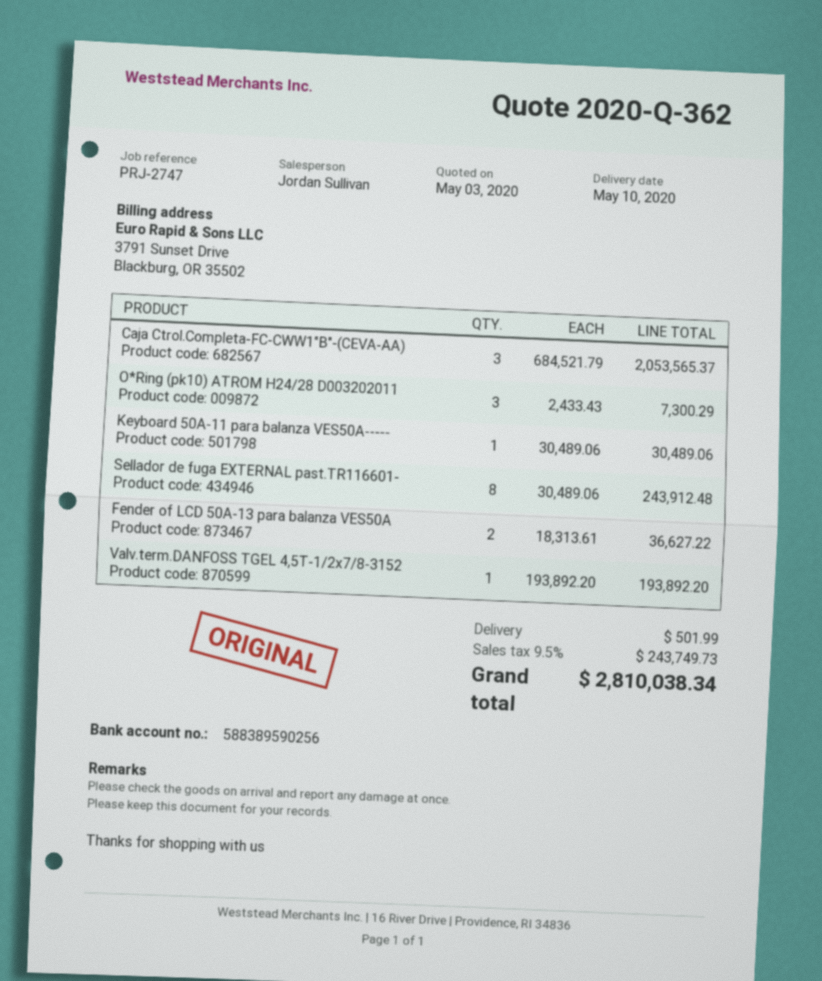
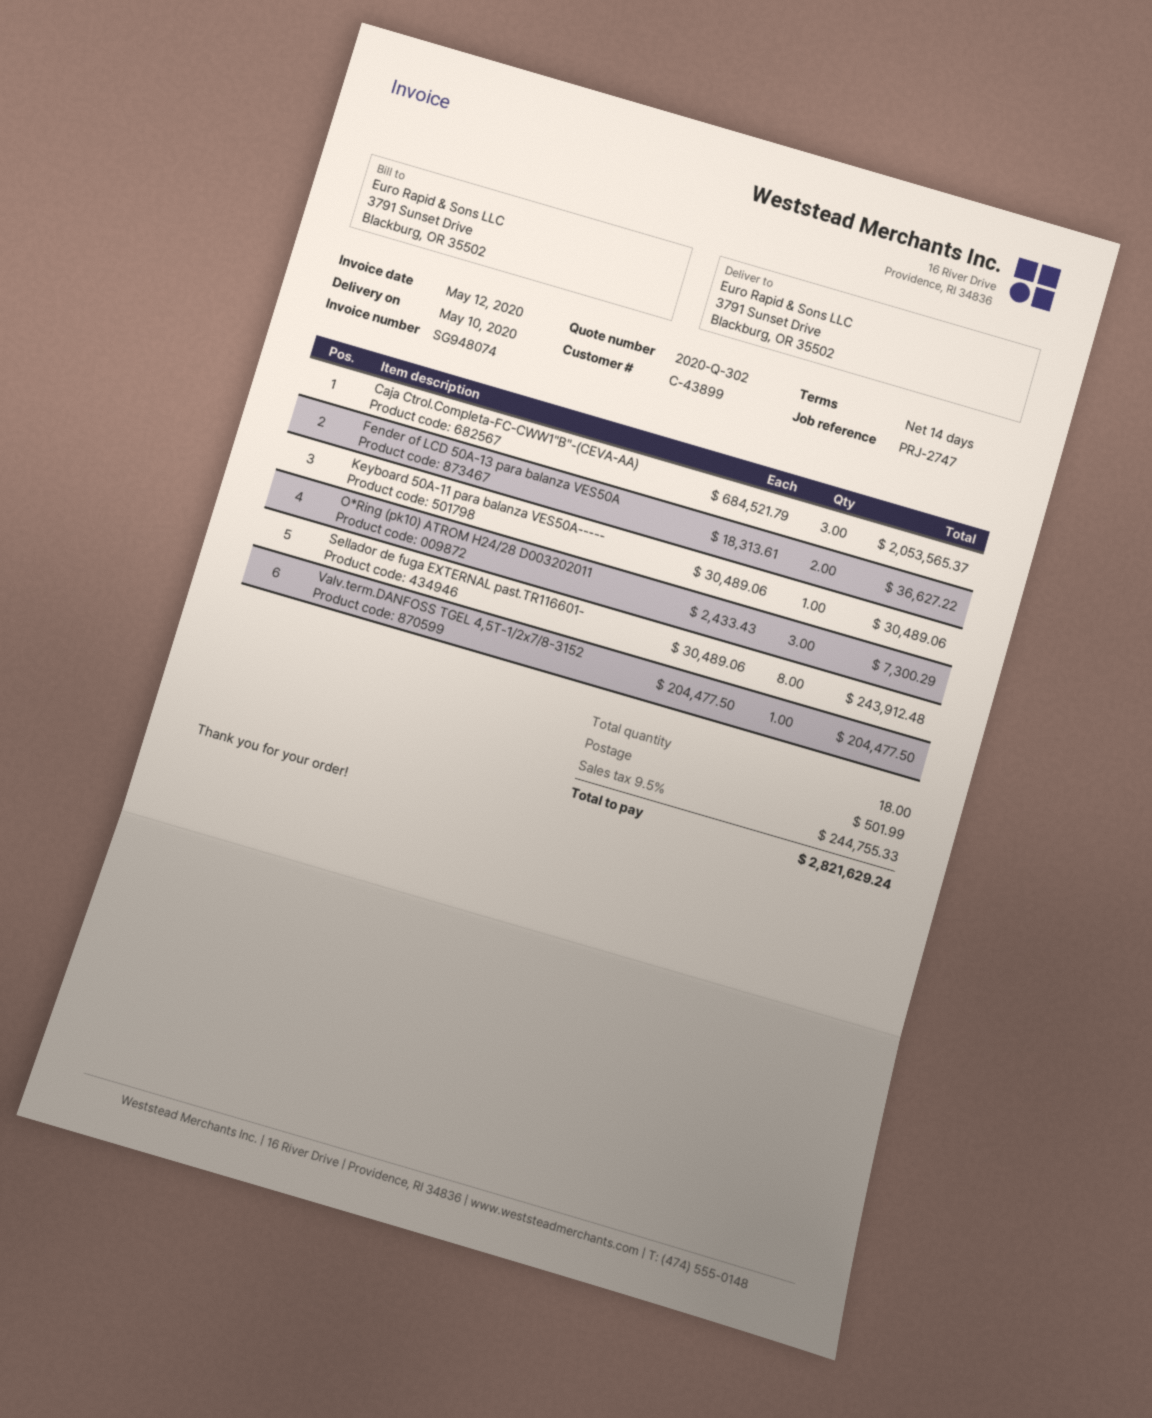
quote number: 2020-Q-362 -> 2020-Q-302
Valv.term.DANFOSS TGEL 4,5T-1/2x7/8-3152: 1 x 193892.20 = 193892.20 -> 1 x 204477.50 = 204477.50
tax: 9.5% = 243749.73 -> 9.5% = 244755.33
total: 2810038.34 -> 2821629.24

